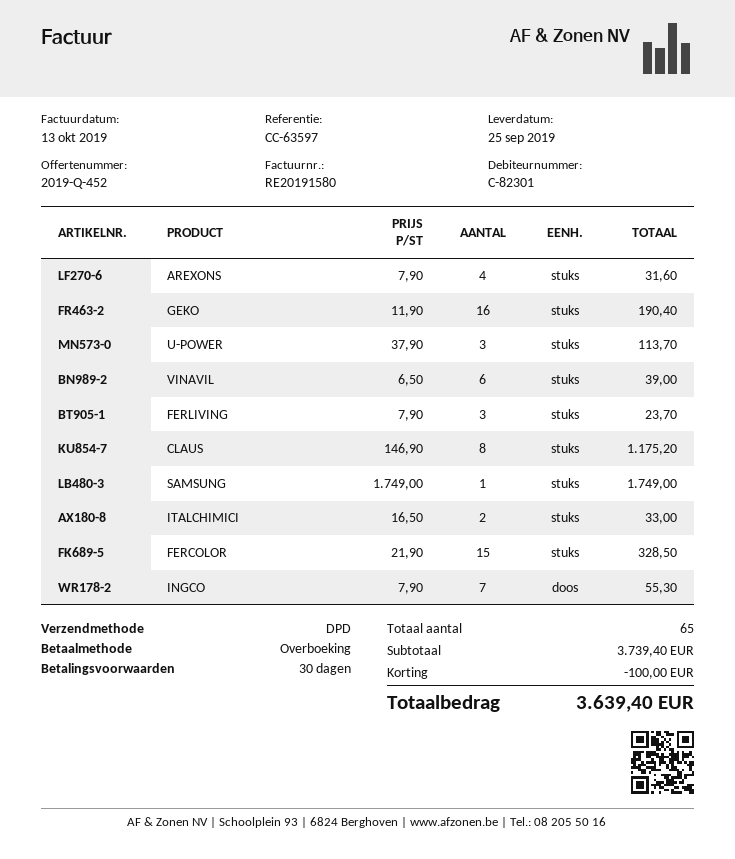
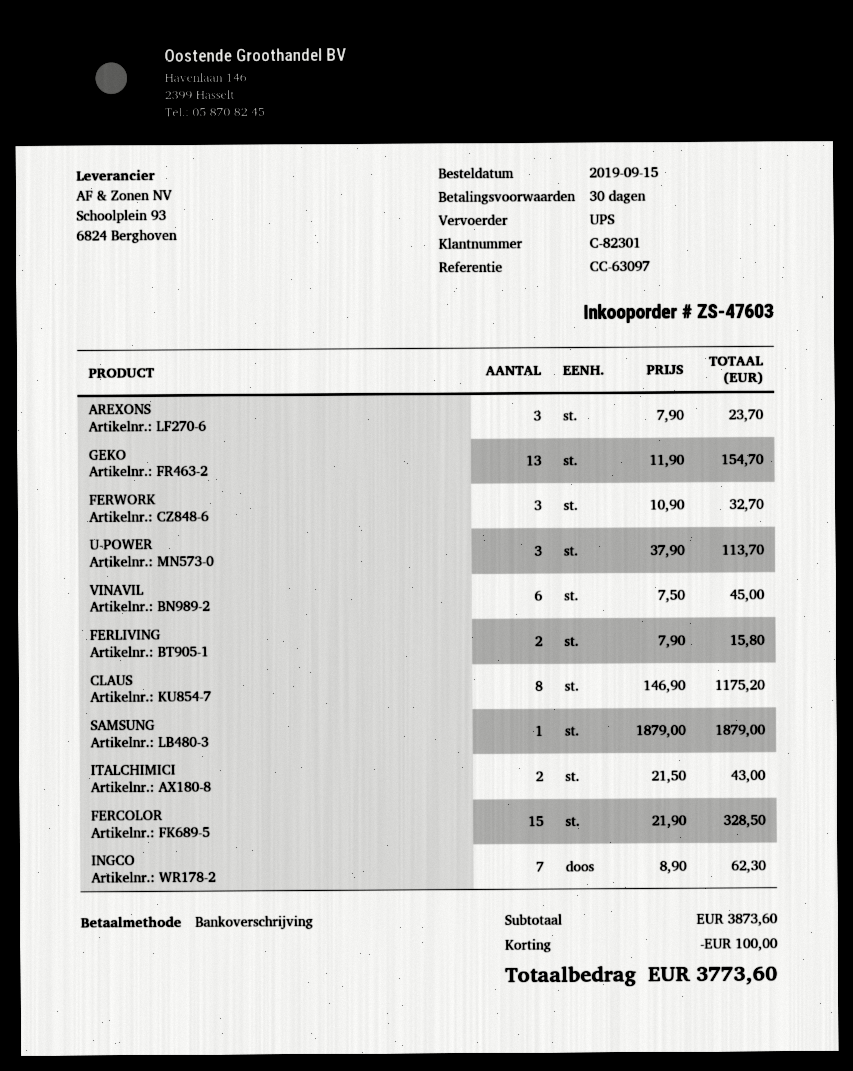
reference: CC-63597 -> CC-63097
shipping method: DPD -> UPS
AREXONS: 4 x 7.90 = 31.60 -> 3 x 7.90 = 23.70
GEKO: 16 x 11.90 = 190.40 -> 13 x 11.90 = 154.70
VINAVIL: 6 x 6.50 = 39.00 -> 6 x 7.50 = 45.00
FERLIVING: 3 x 7.90 = 23.70 -> 2 x 7.90 = 15.80
SAMSUNG: 1 x 1749.00 = 1749.00 -> 1 x 1879.00 = 1879.00
ITALCHIMICI: 2 x 16.50 = 33.00 -> 2 x 21.50 = 43.00
INGCO: 7 x 7.90 = 55.30 -> 7 x 8.90 = 62.30
FERWORK: none -> 3 x 10.90 = 32.70
subtotal: 3739.40 -> 3873.60
total: 3639.40 -> 3773.60

